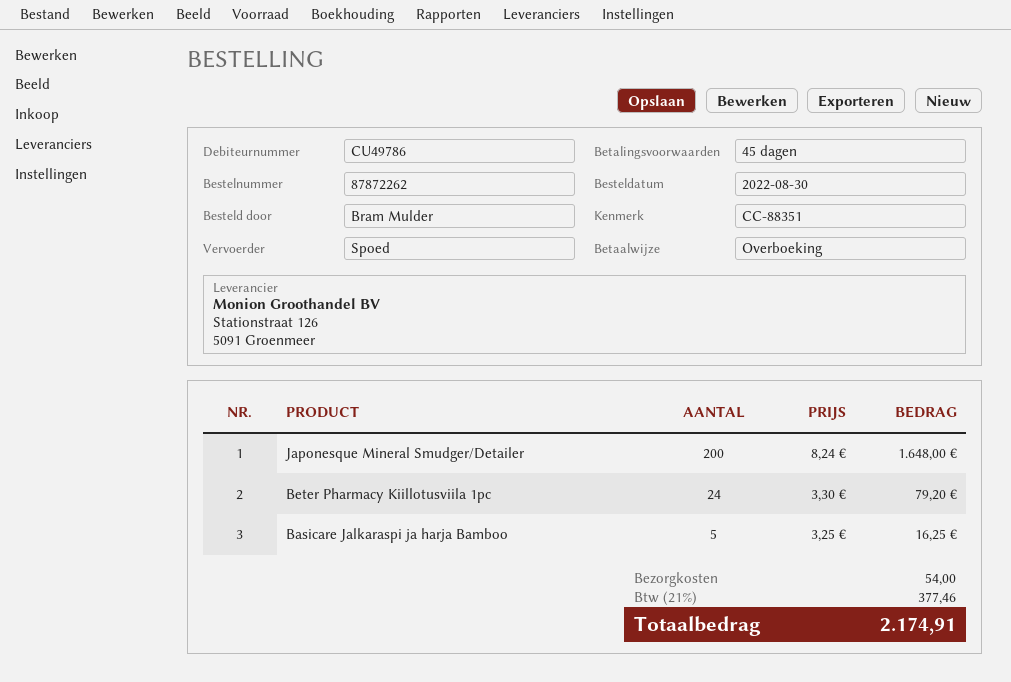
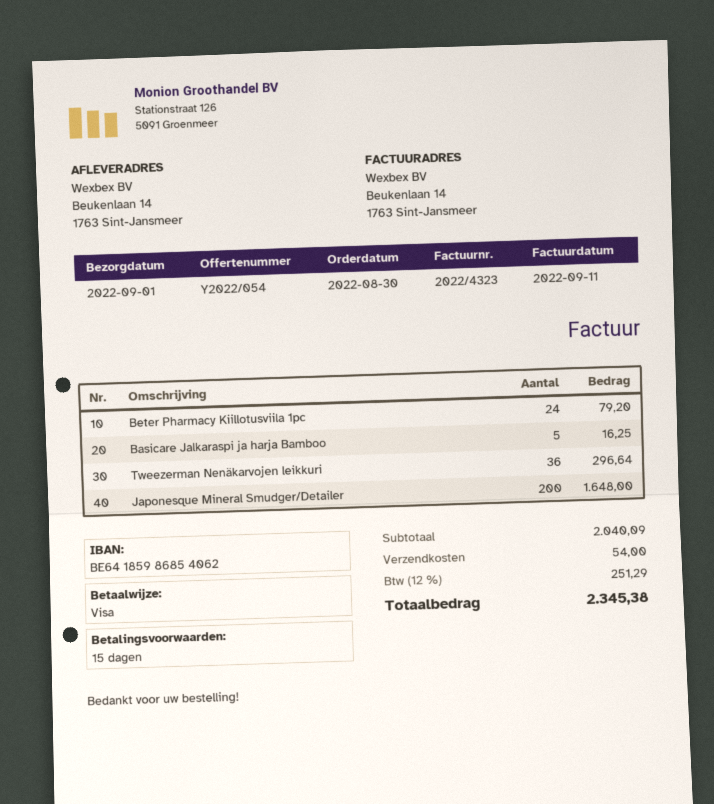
payment terms: 45 days -> 15 days
payment method: bank transfer -> Visa
Tweezerman Nenäkarvojen leikkuri: none -> 36 for 296.64
tax: 21% = 377.46 -> 12% = 251.29
total: 2174.91 -> 2345.38

